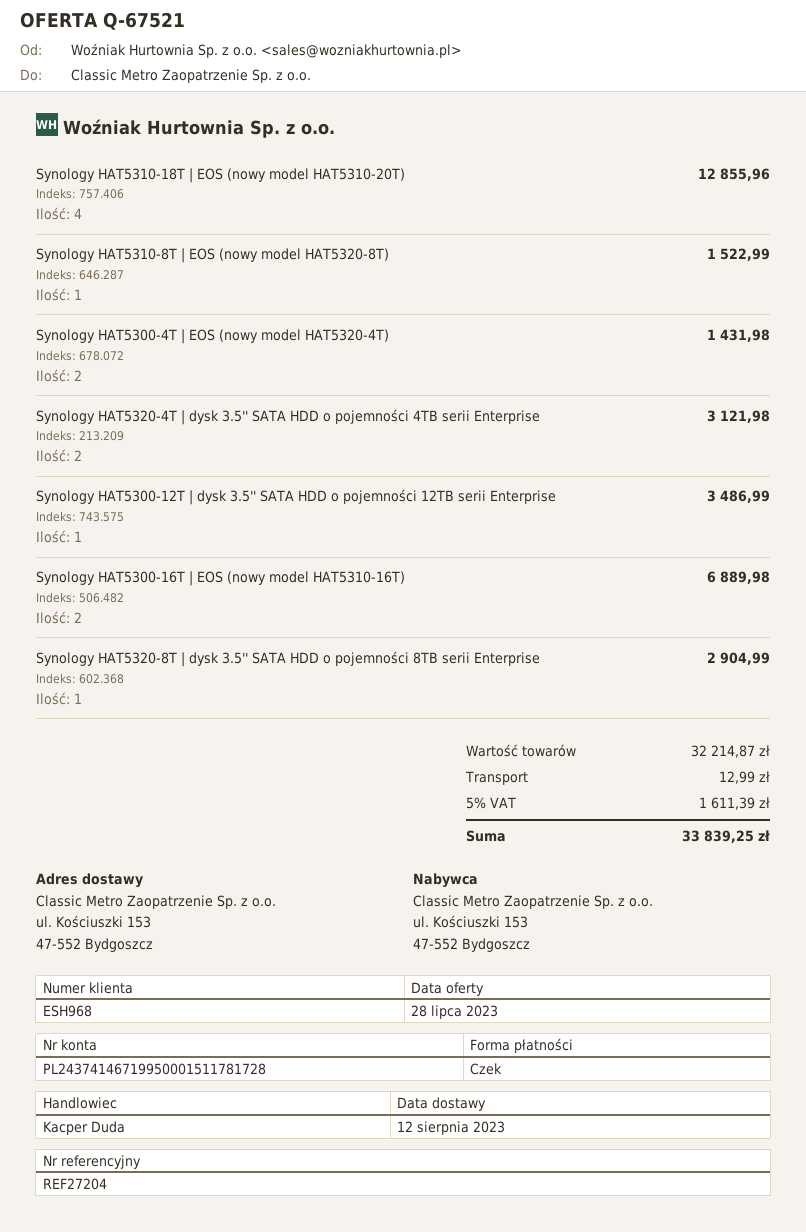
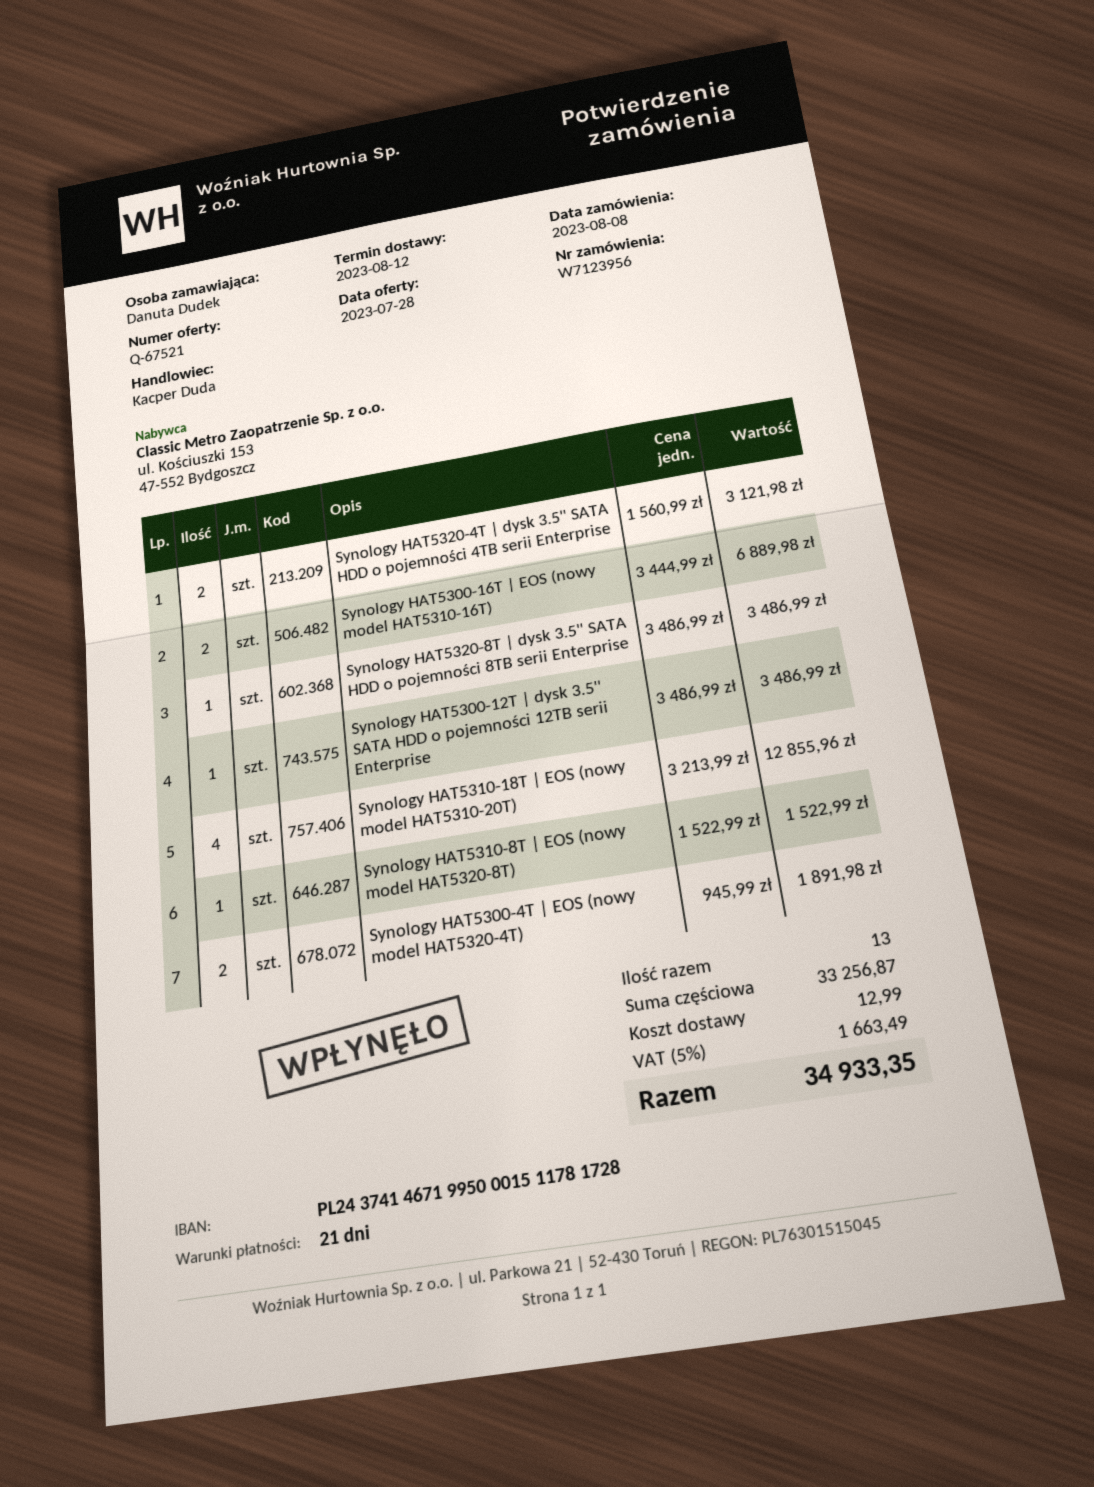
Synology HAT5300-4T | EOS (nowy model HAT5320-4T): 2 for 1431.98 -> 2 for 1891.98
Synology HAT5320-8T | dysk 3.5'' SATA HDD o pojemności 8TB serii Enterprise: 1 for 2904.99 -> 1 for 3486.99
subtotal: 32214.87 -> 33256.87
tax: 5% = 1611.39 -> 5% = 1663.49
total: 33839.25 -> 34933.35

